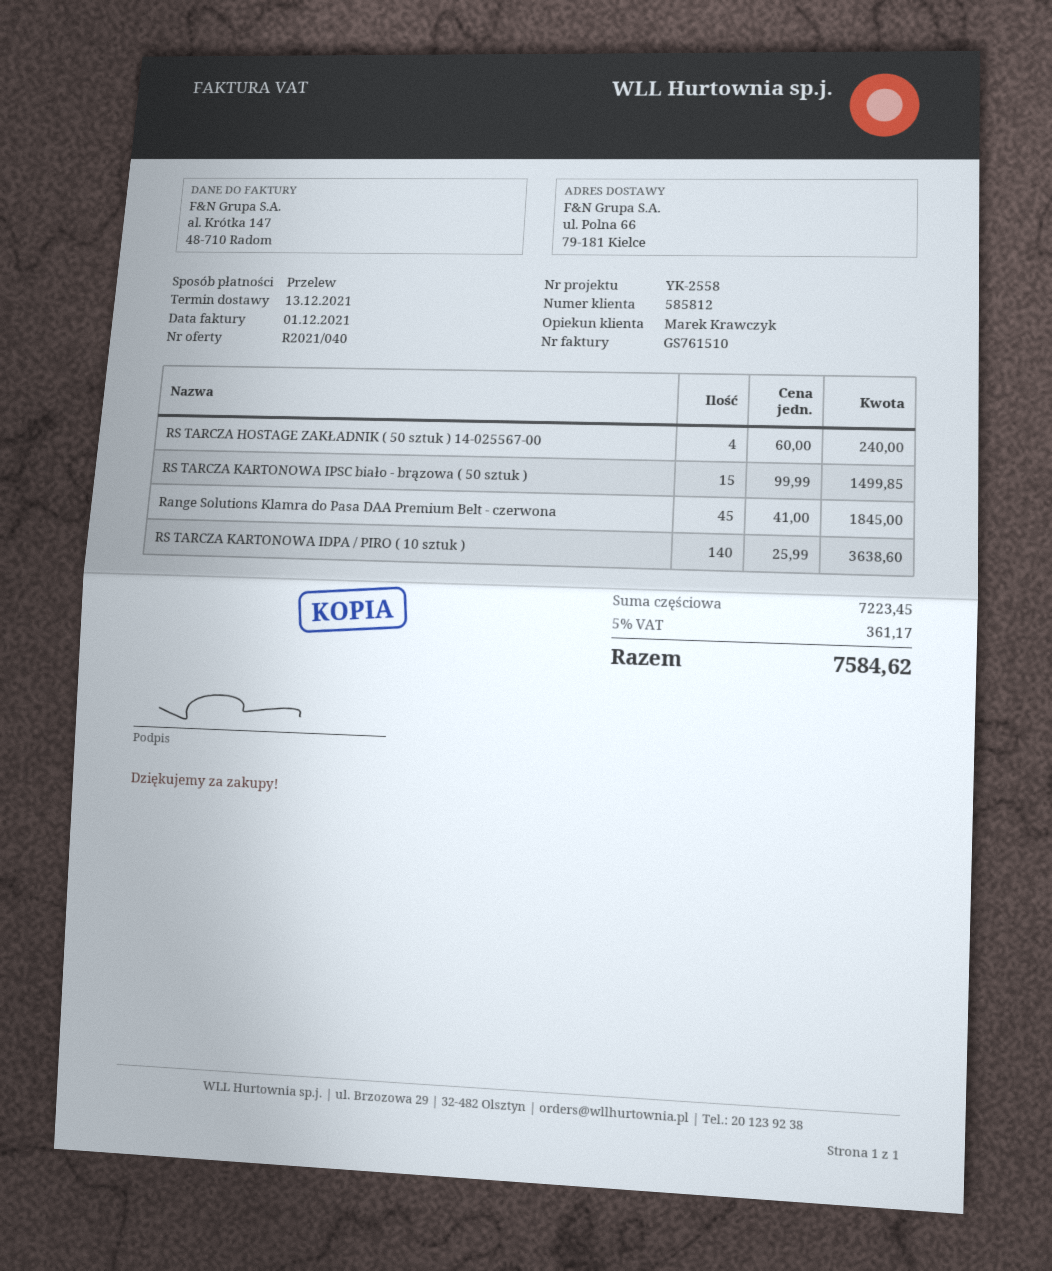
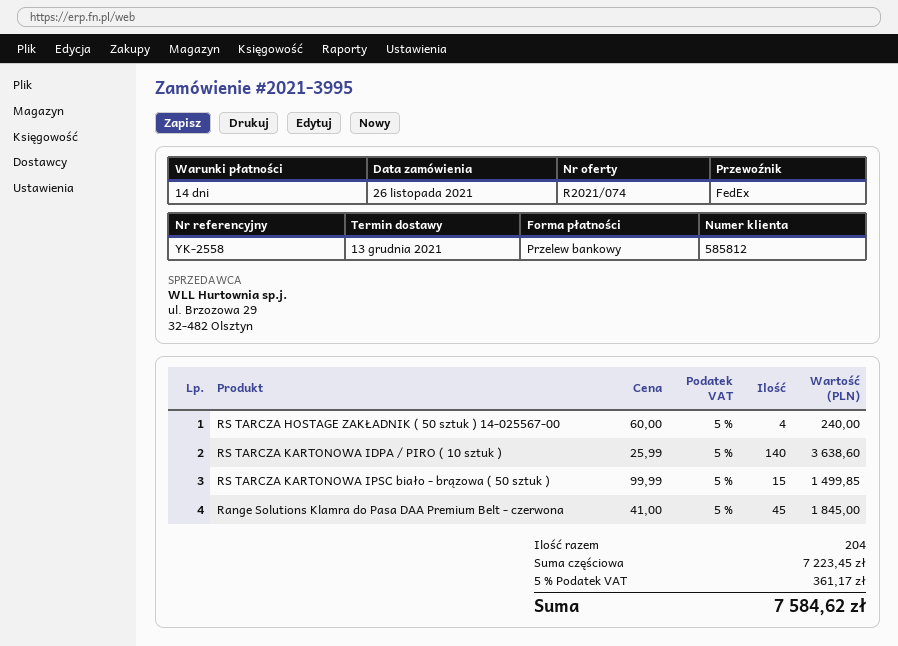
quote number: R2021/040 -> R2021/074

